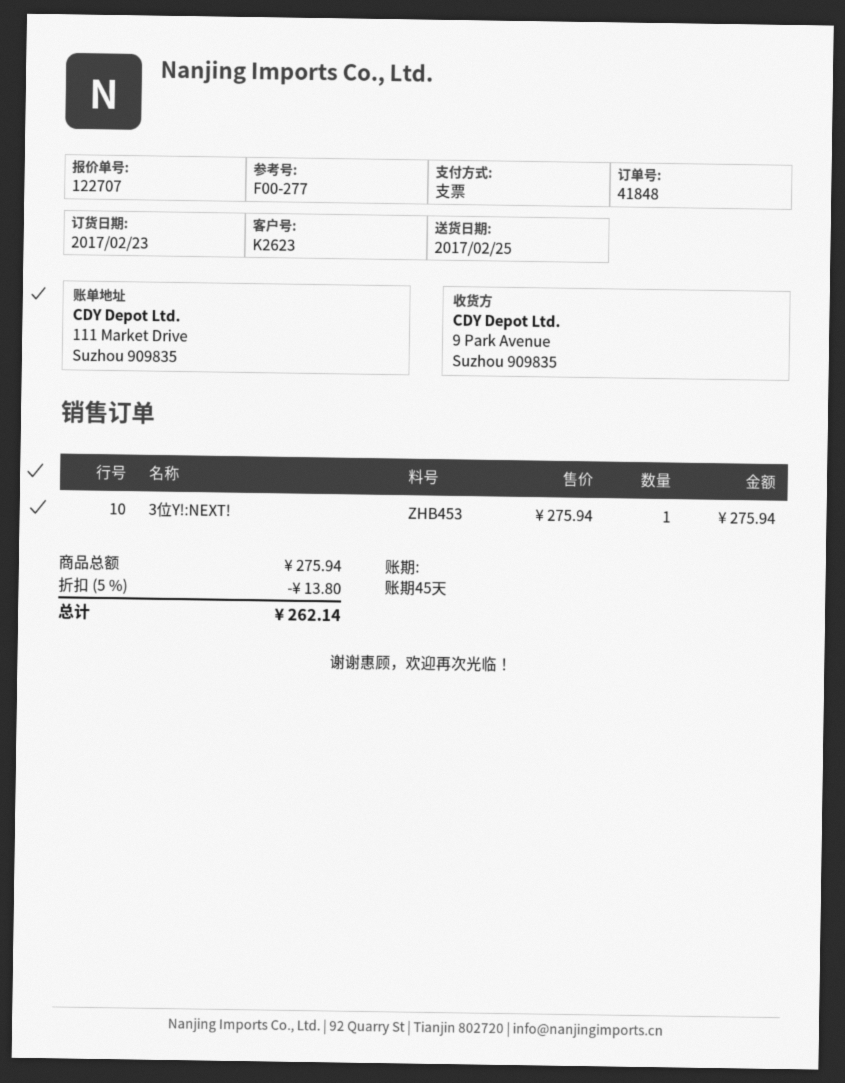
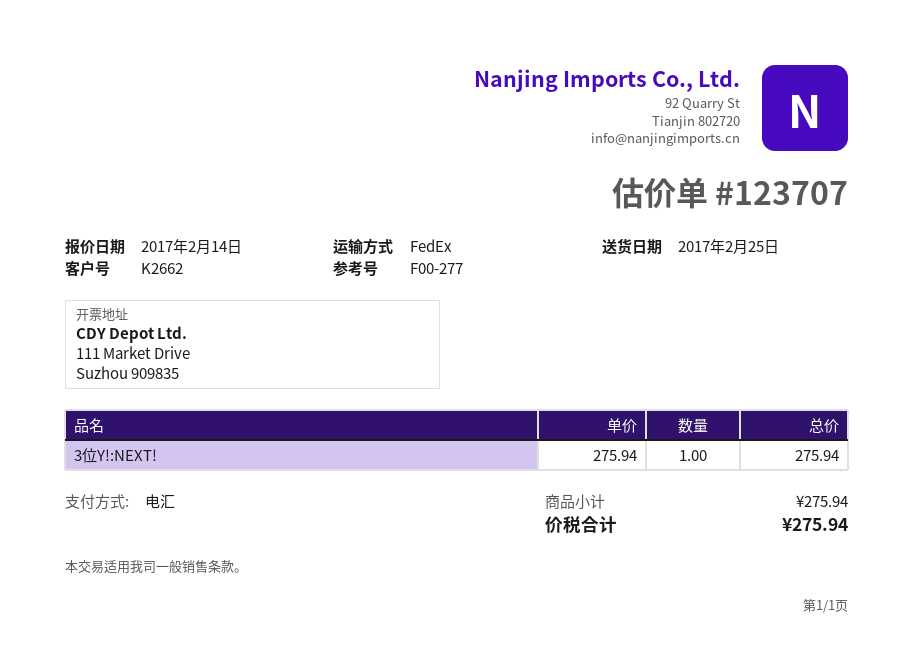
quote number: 122707 -> 123707
customer number: K2623 -> K2662
payment method: cheque -> bank transfer
discount: 5% = 13.80 -> none
total: 262.14 -> 275.94

